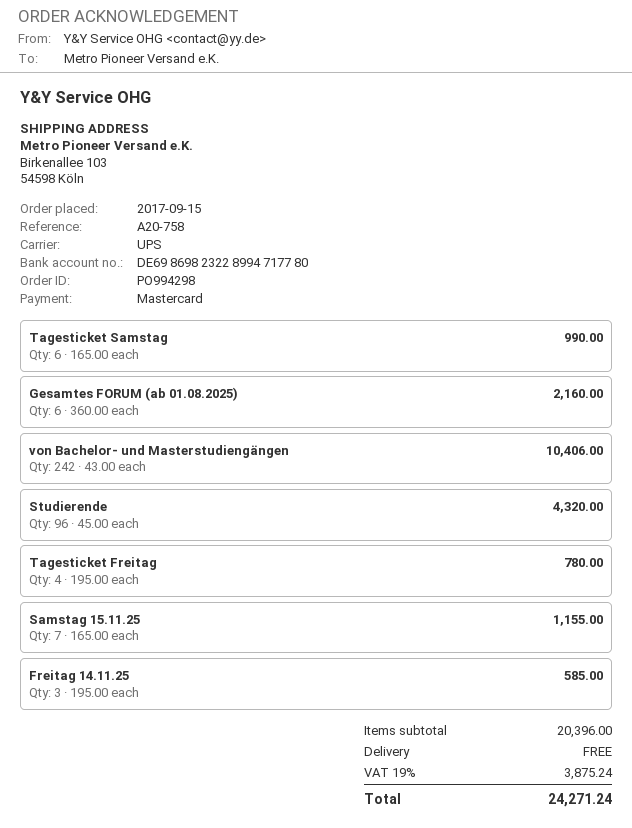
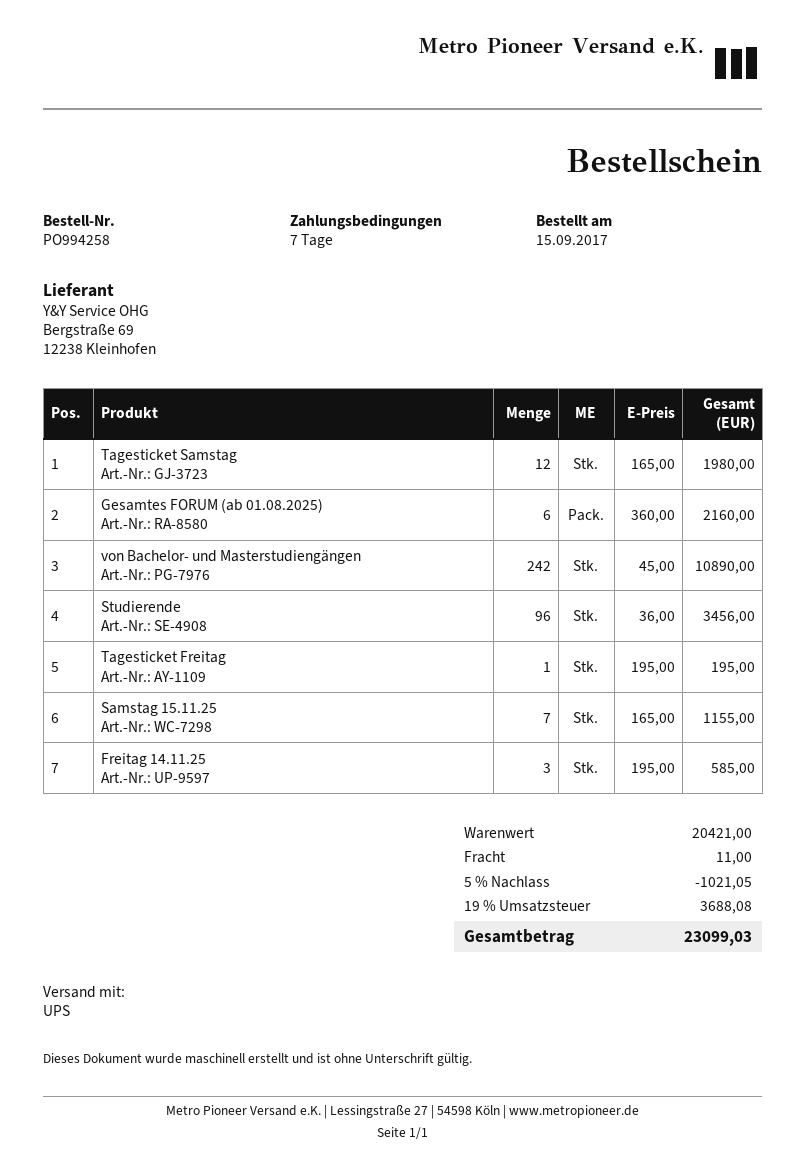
order number: PO994298 -> PO994258
Tagesticket Samstag: 6 x 165.00 = 990.00 -> 12 x 165.00 = 1980.00
von Bachelor- und Masterstudiengängen: 242 x 43.00 = 10406.00 -> 242 x 45.00 = 10890.00
Studierende: 96 x 45.00 = 4320.00 -> 96 x 36.00 = 3456.00
Tagesticket Freitag: 4 x 195.00 = 780.00 -> 1 x 195.00 = 195.00
subtotal: 20396.00 -> 20421.00
discount: none -> 5% = 1021.05
shipping: 0.00 -> 11.00
tax: 19% = 3875.24 -> 19% = 3688.08
total: 24271.24 -> 23099.03

